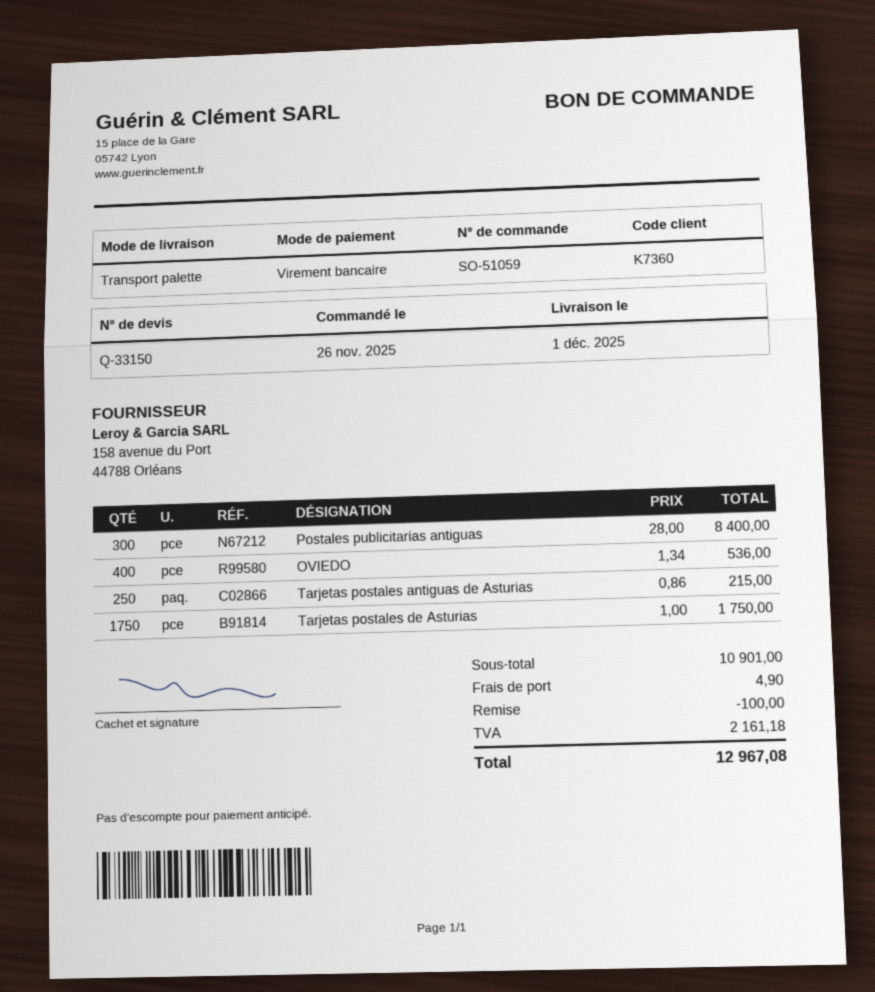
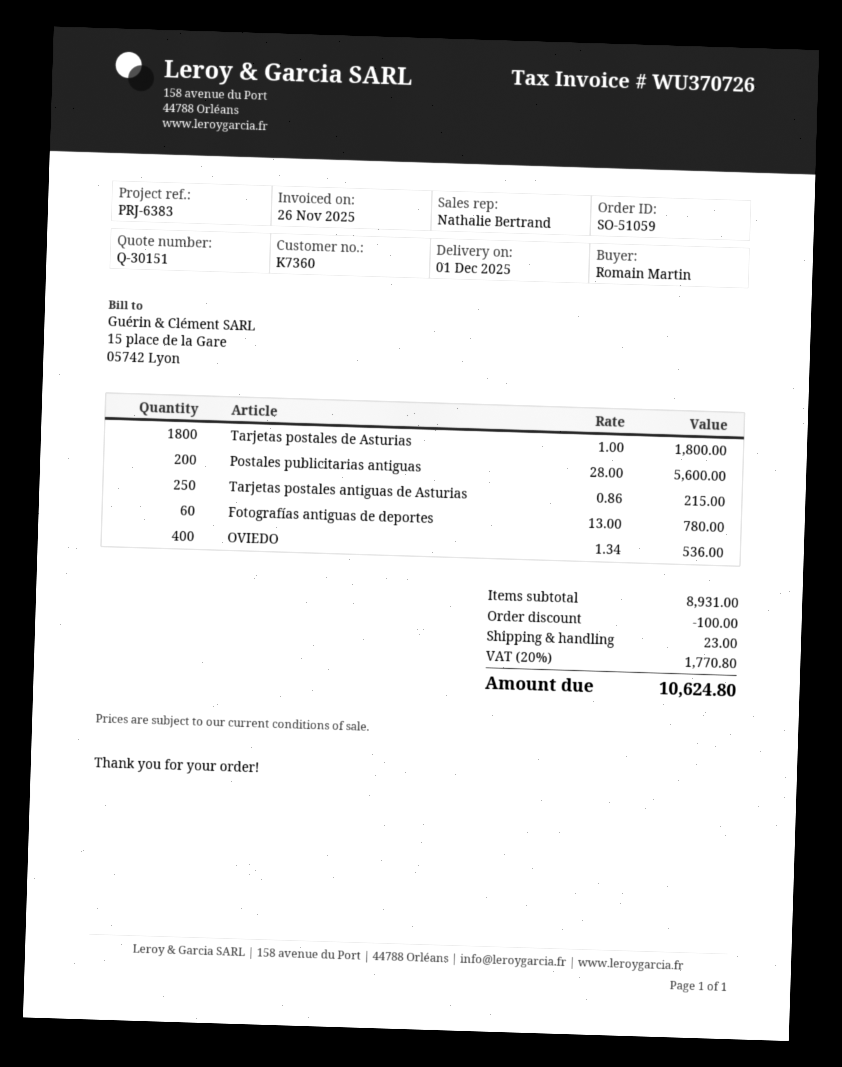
quote number: Q-33150 -> Q-30151
Postales publicitarias antiguas: 300 x 28.00 = 8400.00 -> 200 x 28.00 = 5600.00
Tarjetas postales de Asturias: 1750 x 1.00 = 1750.00 -> 1800 x 1.00 = 1800.00
Fotografías antiguas de deportes: none -> 60 x 13.00 = 780.00
subtotal: 10901.00 -> 8931.00
shipping: 4.90 -> 23.00
tax: 2161.18 -> 1770.80
total: 12967.08 -> 10624.80

